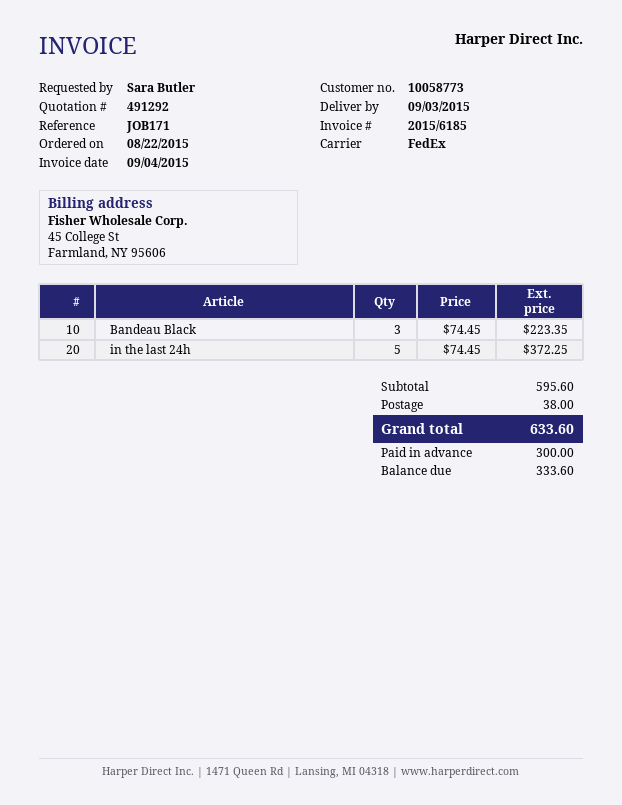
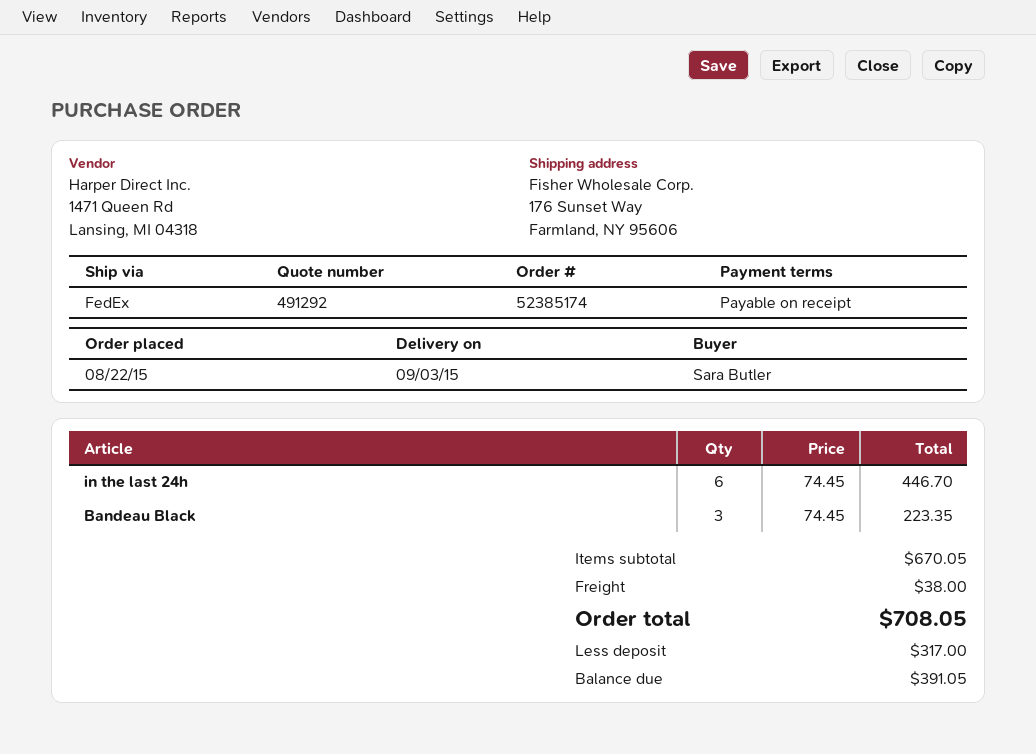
in the last 24h: 5 x 74.45 = 372.25 -> 6 x 74.45 = 446.70
subtotal: 595.60 -> 670.05
total: 633.60 -> 708.05
deposit: 300.00 -> 317.00
balance: 333.60 -> 391.05

